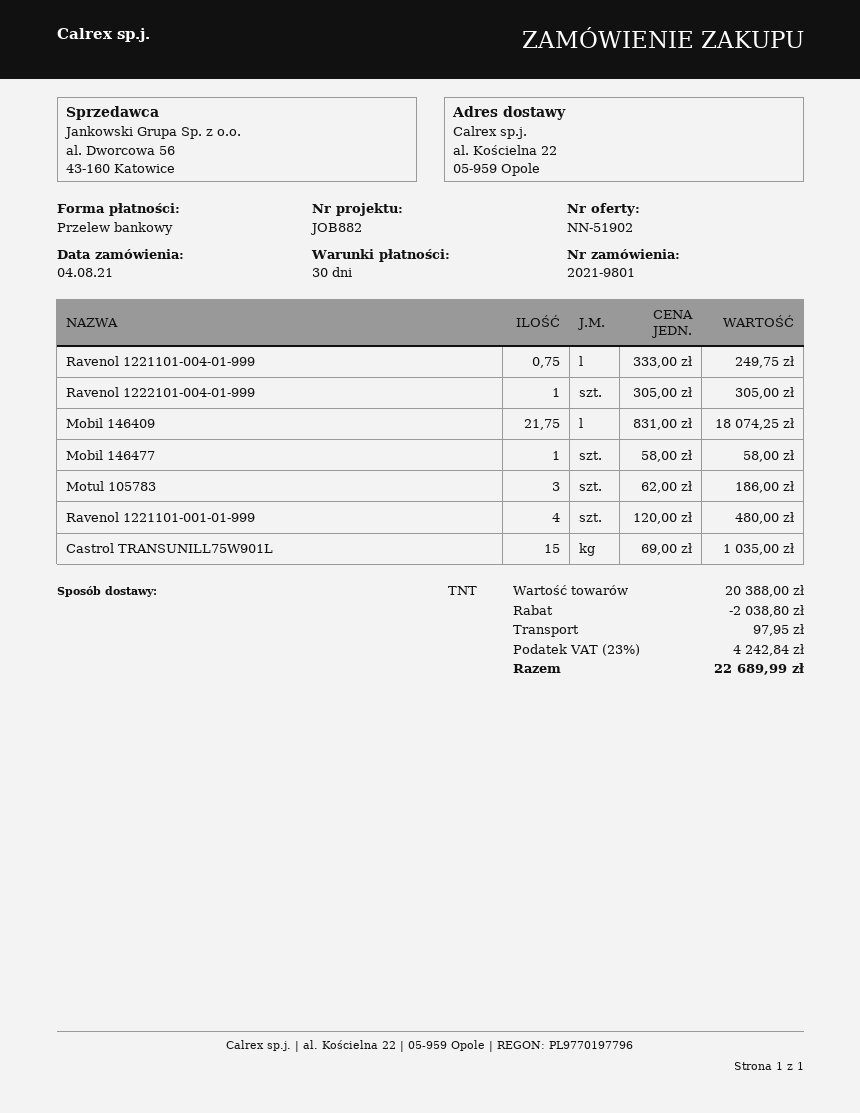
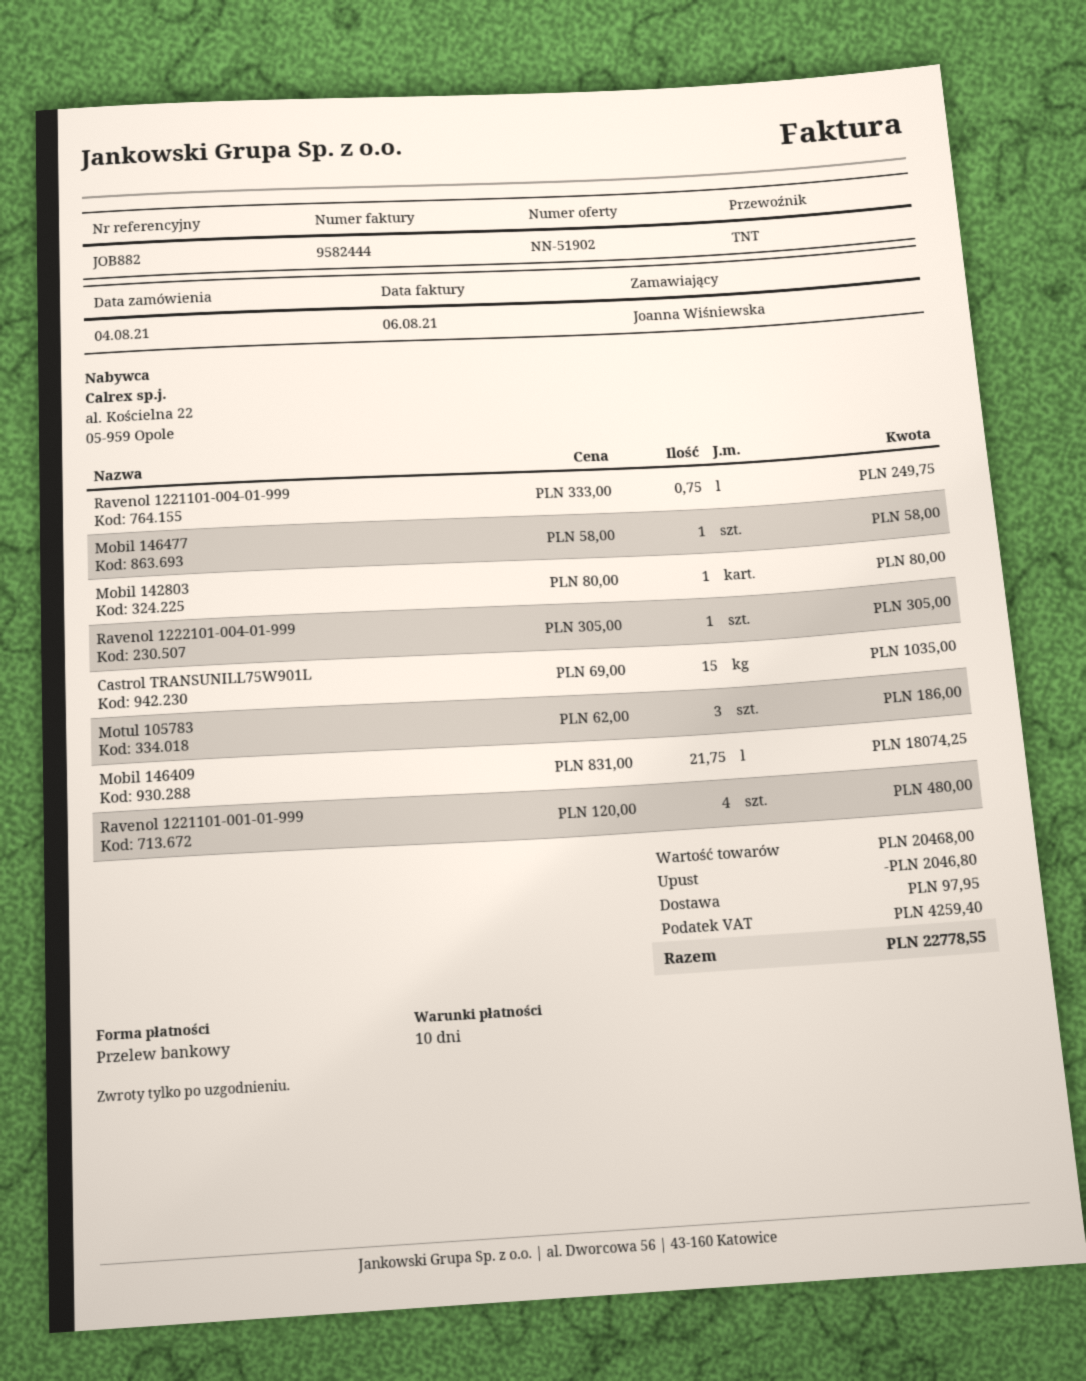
payment terms: 30 days -> 10 days
Mobil 142803: none -> 1 x 80.00 = 80.00
subtotal: 20388.00 -> 20468.00
discount: 2038.80 -> 2046.80
tax: 4242.84 -> 4259.40
total: 22689.99 -> 22778.55

